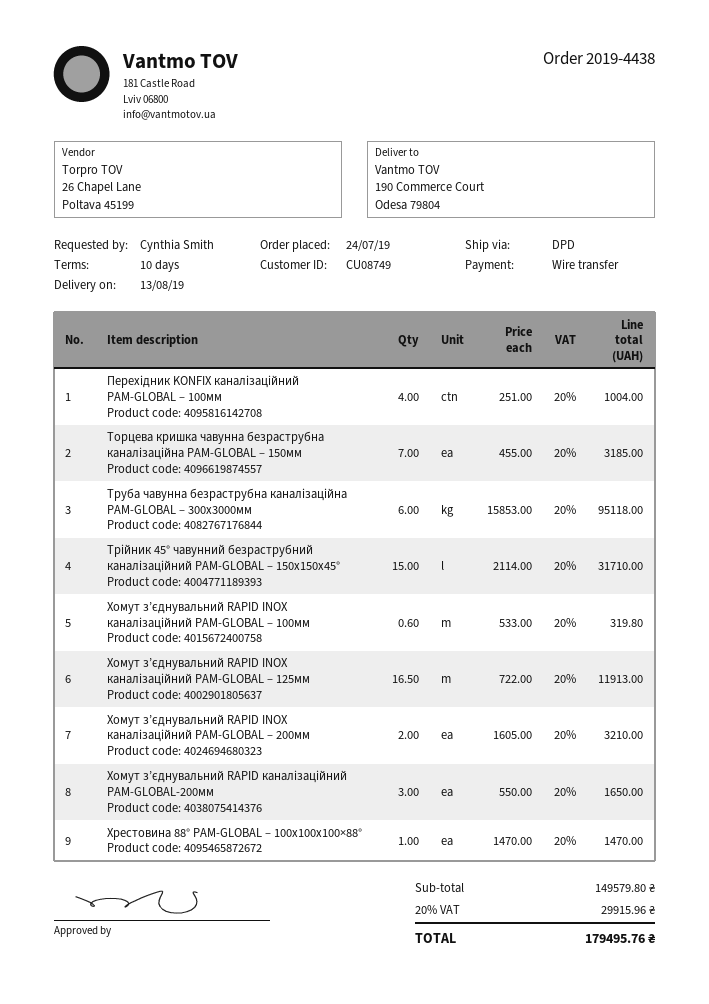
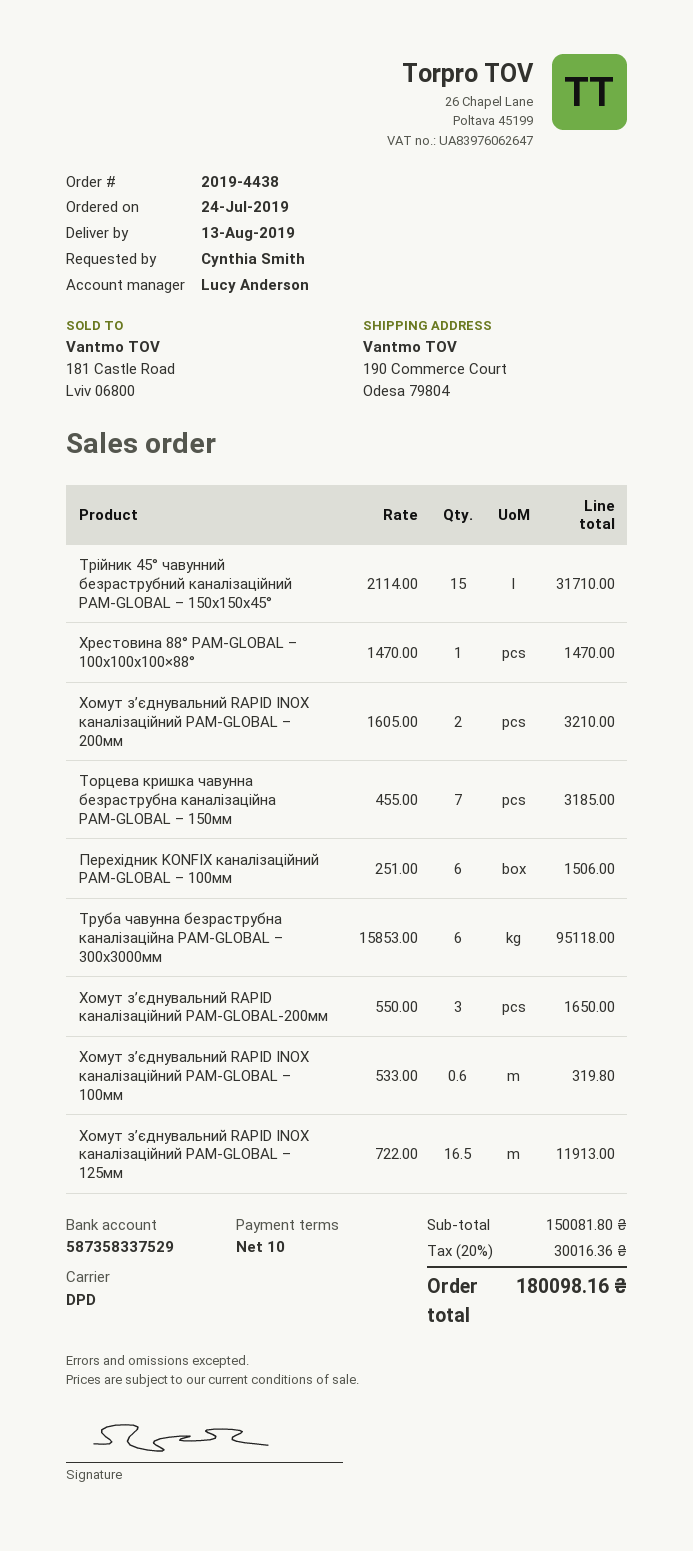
Перехідник KONFIX каналізаційний PAM-GLOBAL – 100мм: 4 x 251.00 = 1004.00 -> 6 x 251.00 = 1506.00
subtotal: 149579.80 -> 150081.80
tax: 20% = 29915.96 -> 20% = 30016.36
total: 179495.76 -> 180098.16

